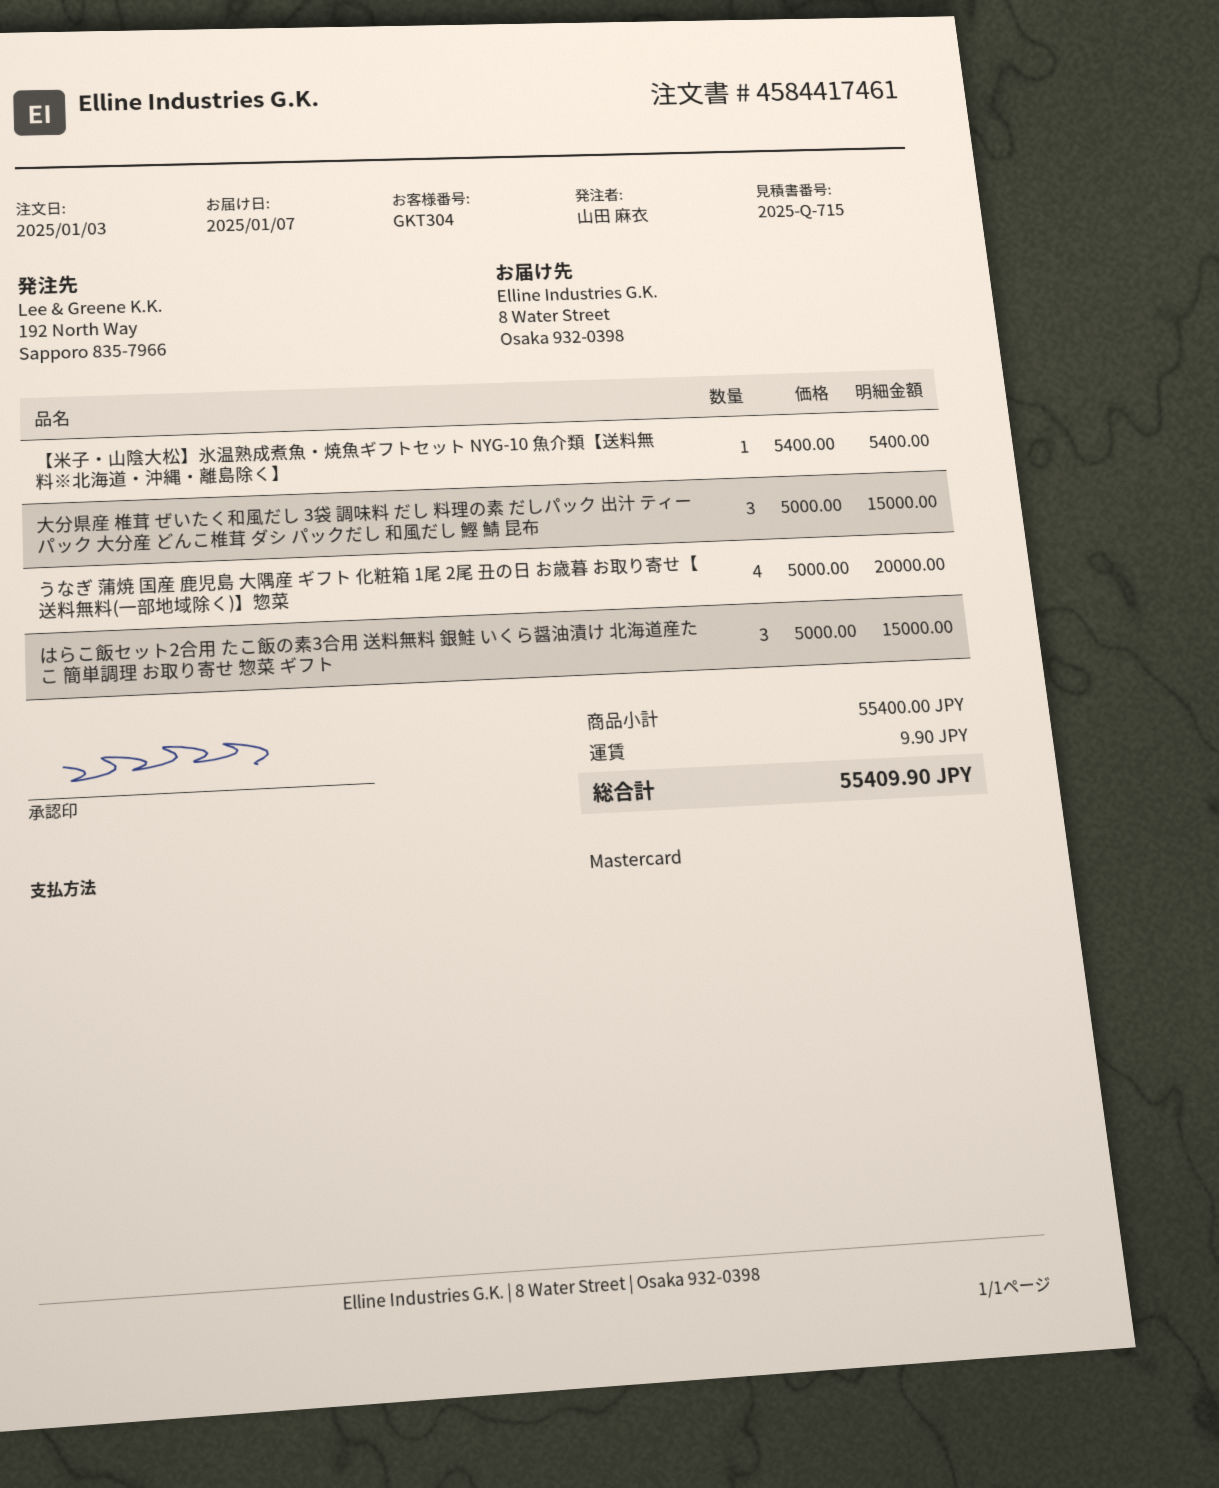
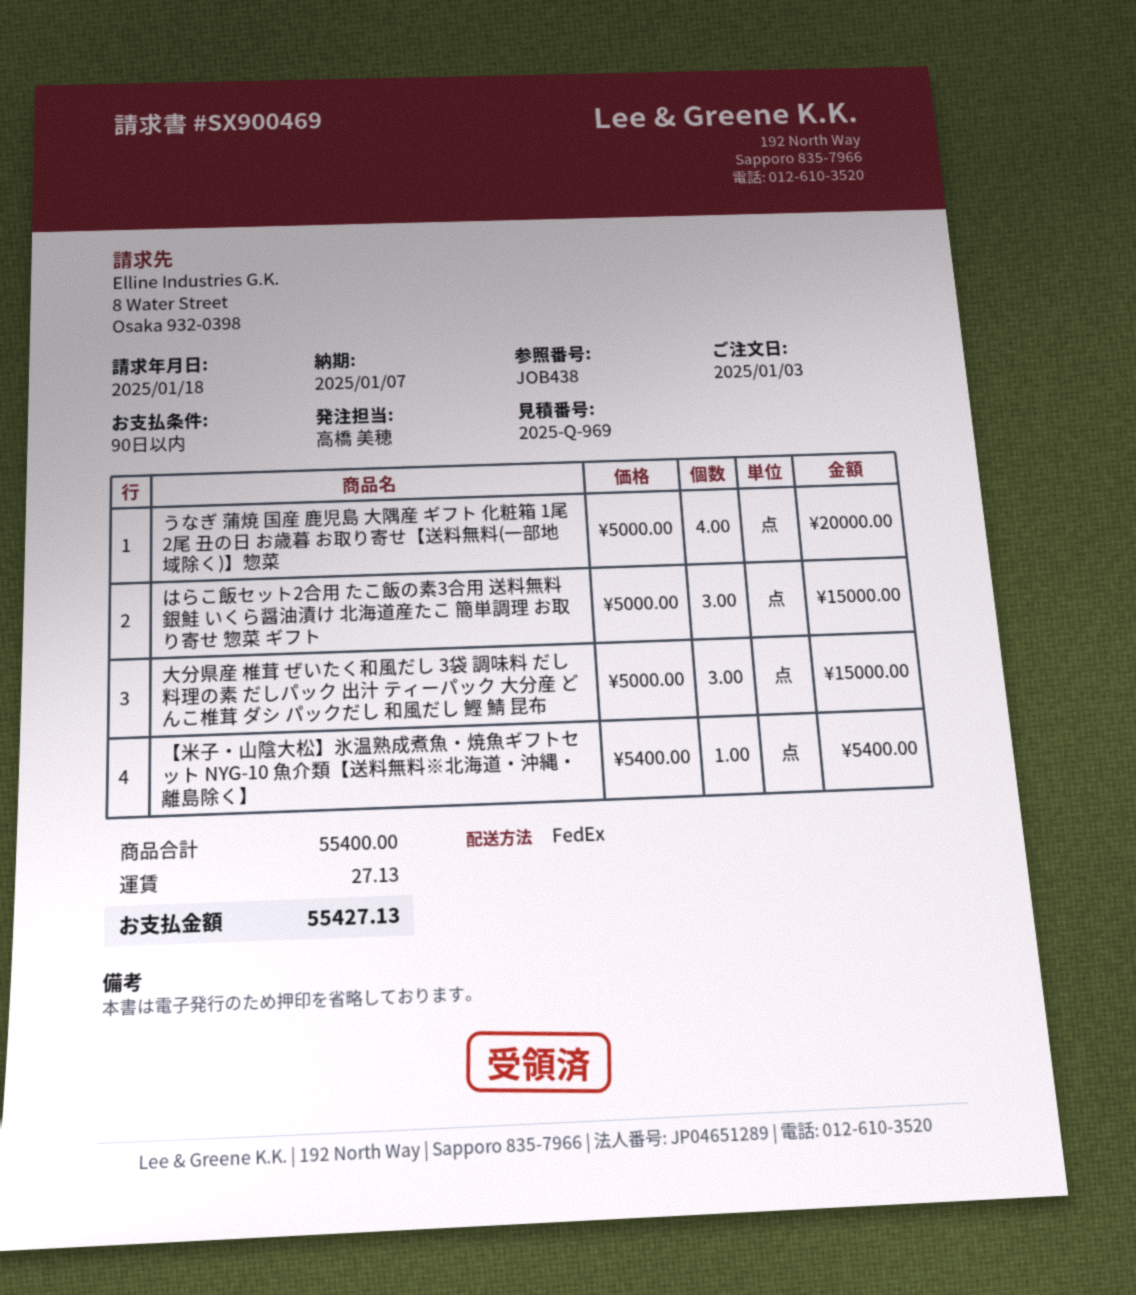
quote number: 2025-Q-715 -> 2025-Q-969
ordered by: 山田 麻衣 -> 高橋 美穂
shipping: 9.90 -> 27.13
total: 55409.90 -> 55427.13

